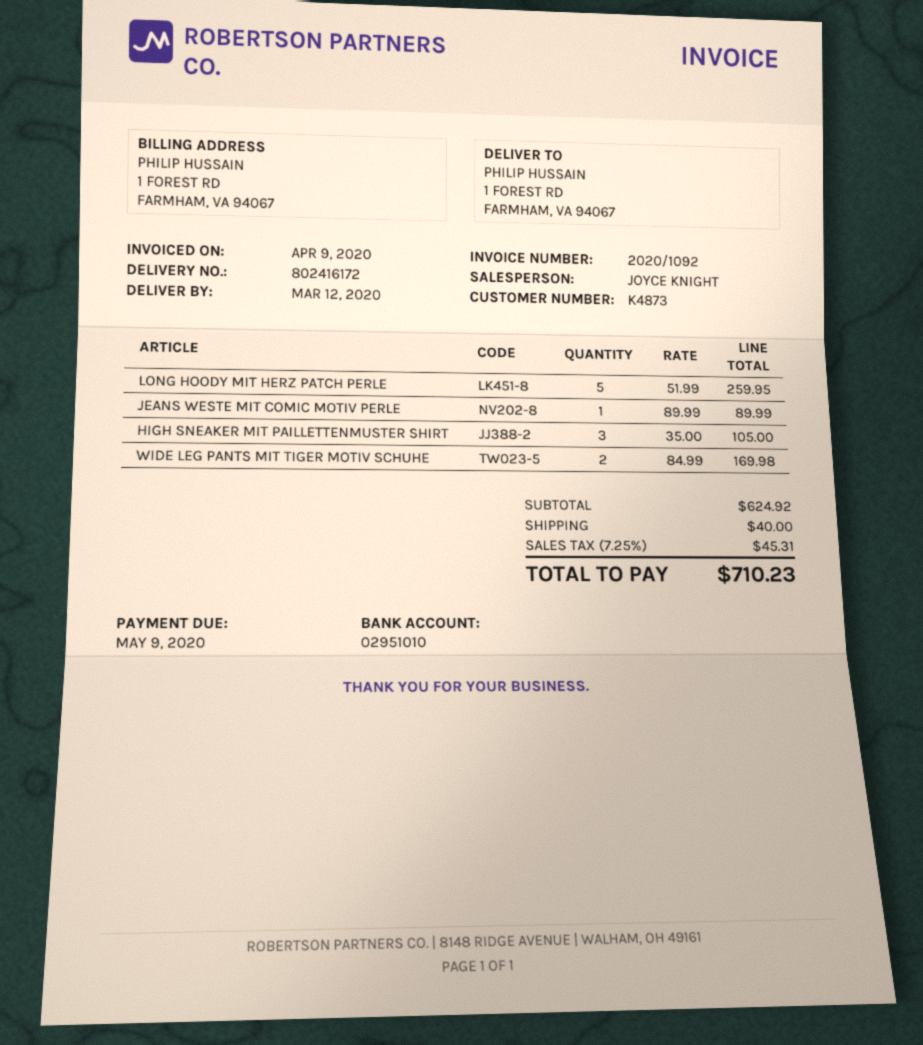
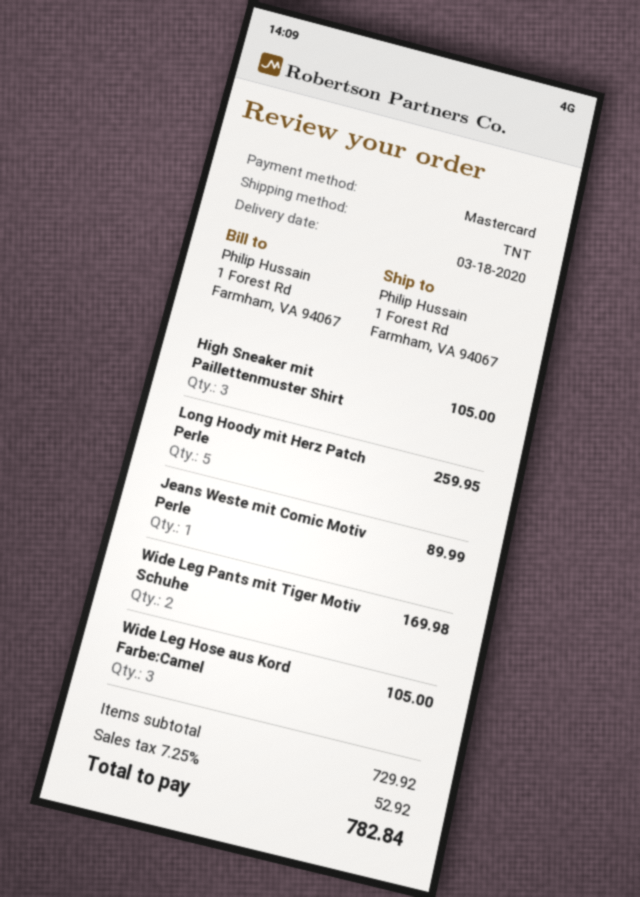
delivery date: 2020-03-12 -> 2020-03-18
Wide Leg Hose aus Kord Farbe:Camel: none -> 3 for 105.00
subtotal: 624.92 -> 729.92
shipping: 40.00 -> none
tax: 7.25% = 45.31 -> 7.25% = 52.92
total: 710.23 -> 782.84

